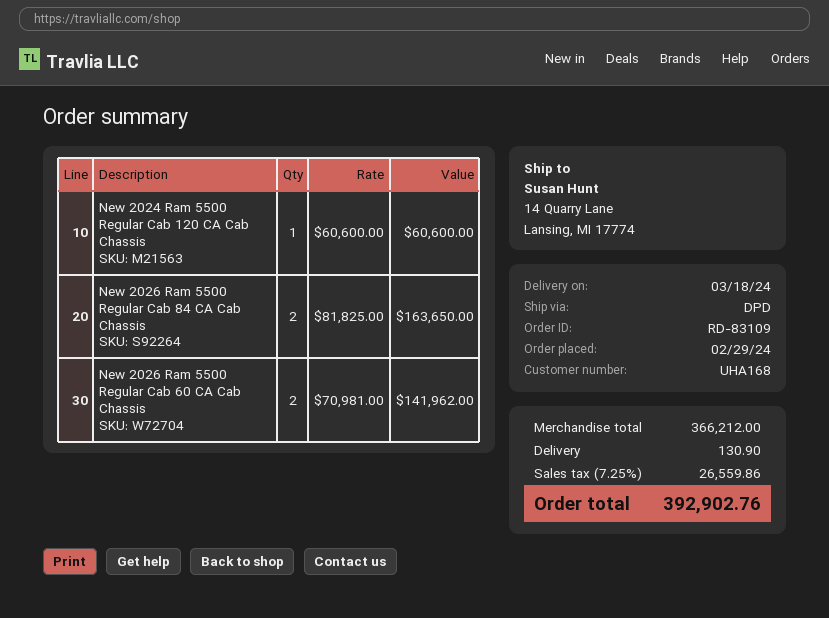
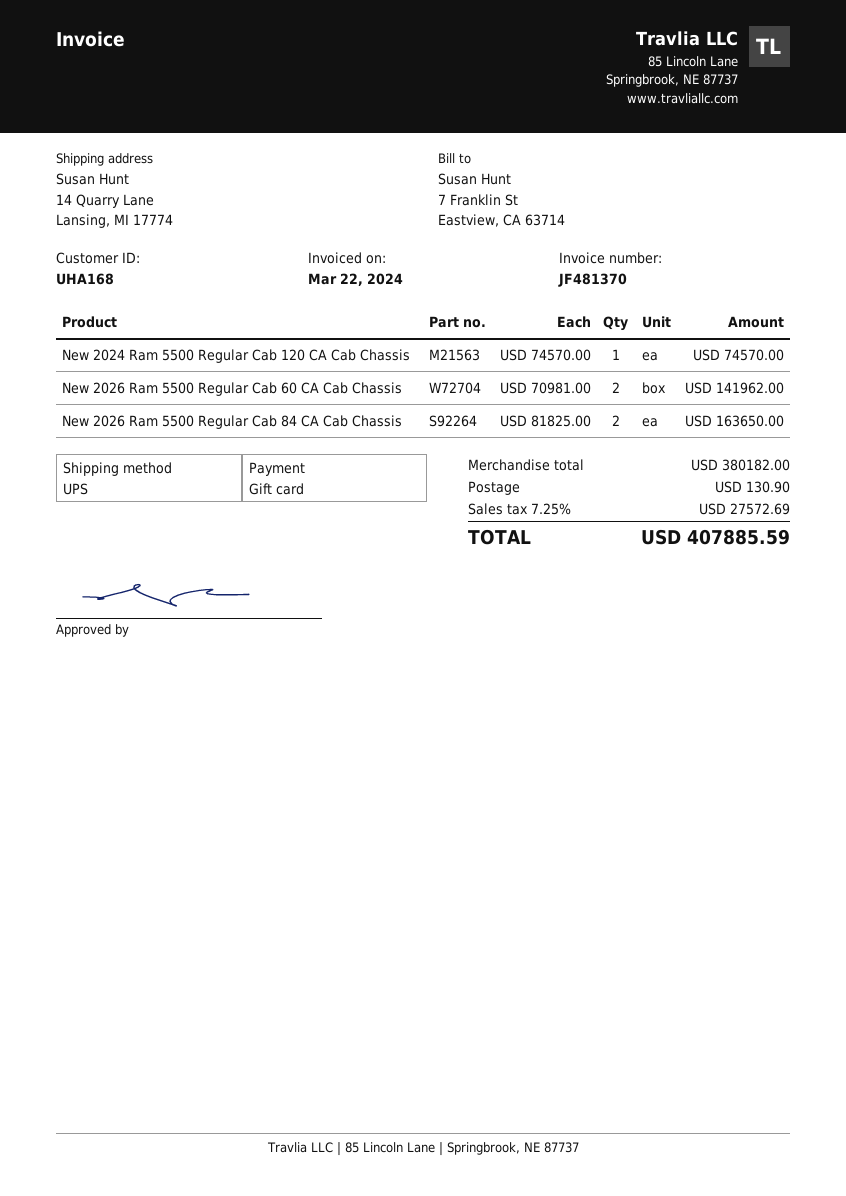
shipping method: DPD -> UPS
New 2024 Ram 5500 Regular Cab 120 CA Cab Chassis: 1 x 60600.00 = 60600.00 -> 1 x 74570.00 = 74570.00
subtotal: 366212.00 -> 380182.00
tax: 7.25% = 26559.86 -> 7.25% = 27572.69
total: 392902.76 -> 407885.59

